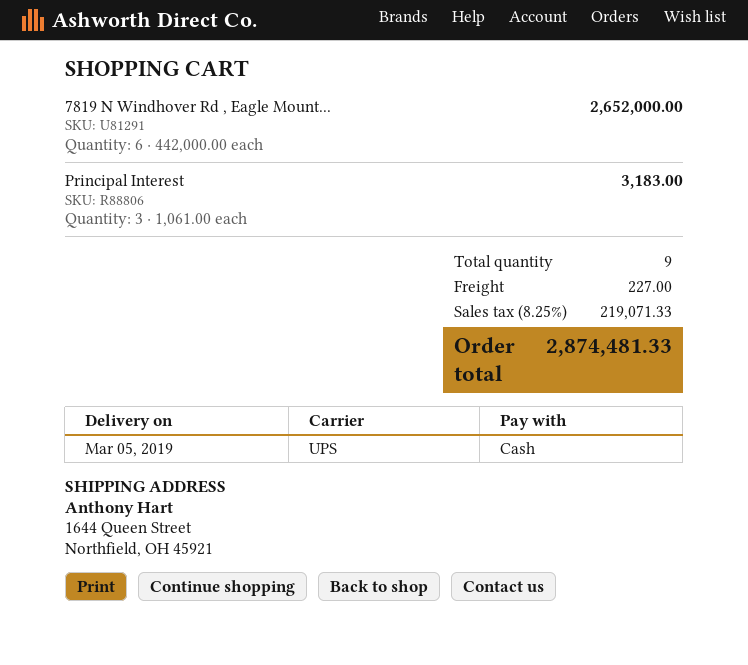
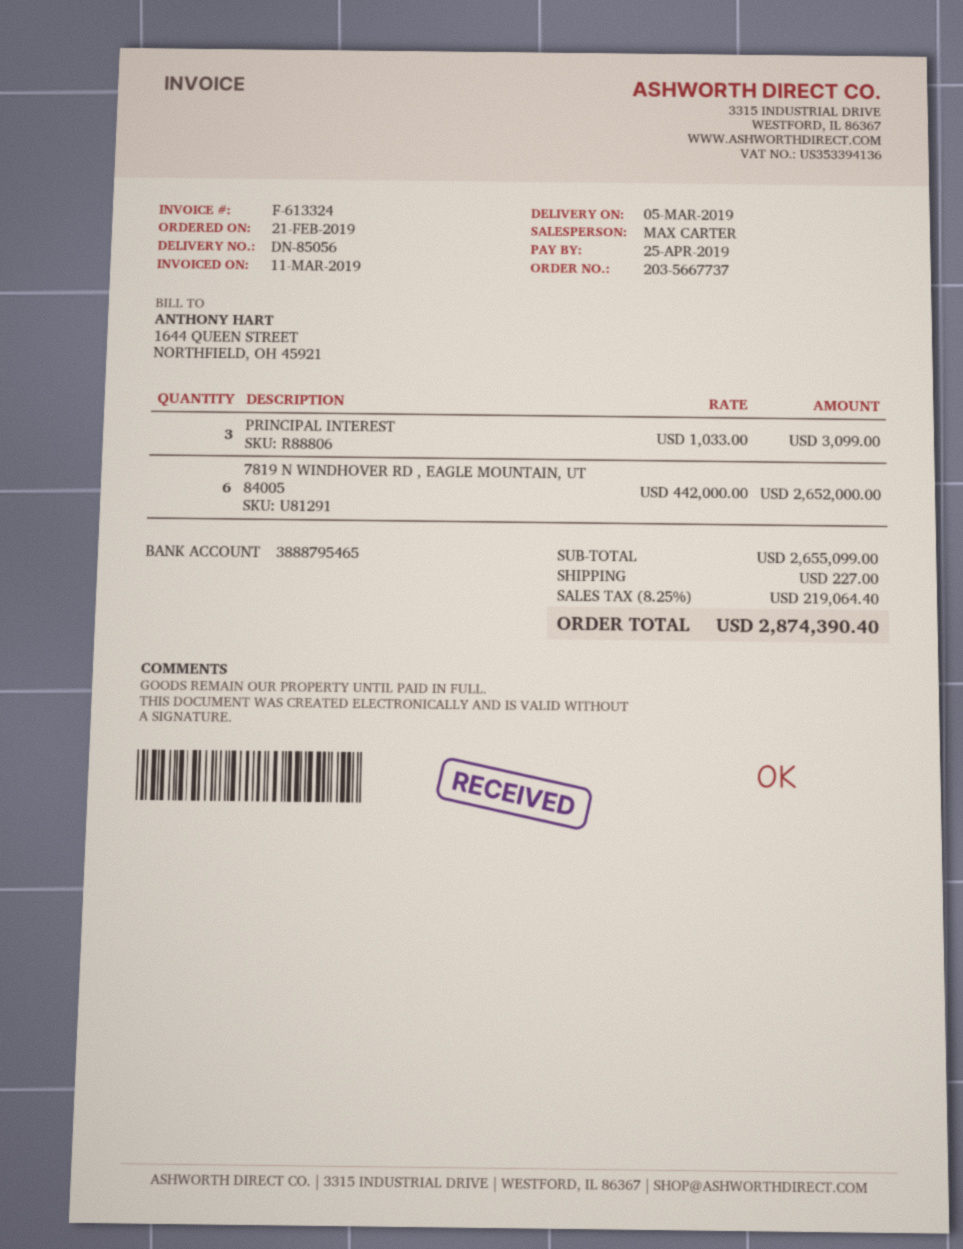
Principal Interest: 3 x 1061.00 = 3183.00 -> 3 x 1033.00 = 3099.00
tax: 8.25% = 219071.33 -> 8.25% = 219064.40
total: 2874481.33 -> 2874390.40

